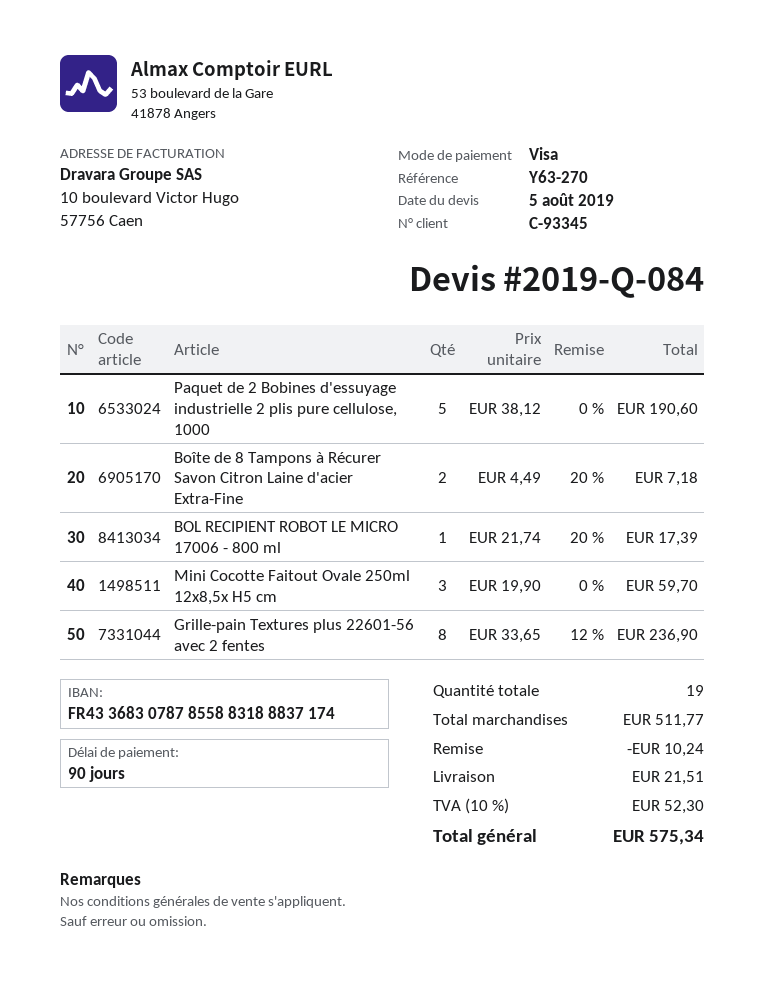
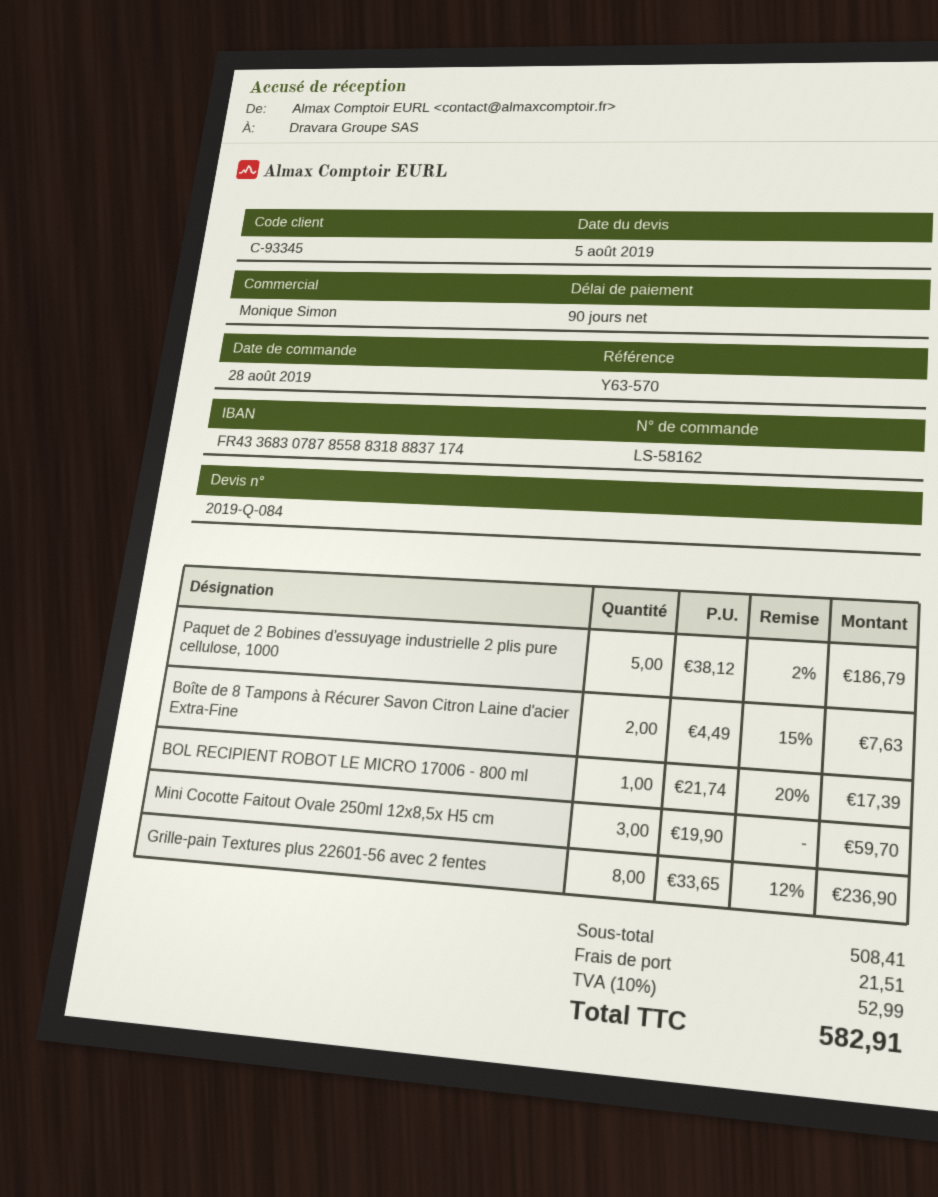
reference: Y63-270 -> Y63-570
Paquet de 2 Bobines d'essuyage industrielle 2 plis pure cellulose, 1000: 5 x 38.12 = 190.60 -> 5 x 38.12 - 2% = 186.79
Boîte de 8 Tampons à Récurer Savon Citron Laine d'acier Extra-Fine: 2 x 4.49 - 20% = 7.18 -> 2 x 4.49 - 15% = 7.63
subtotal: 511.77 -> 508.41
discount: 10.24 -> none
tax: 10% = 52.30 -> 10% = 52.99
total: 575.34 -> 582.91

